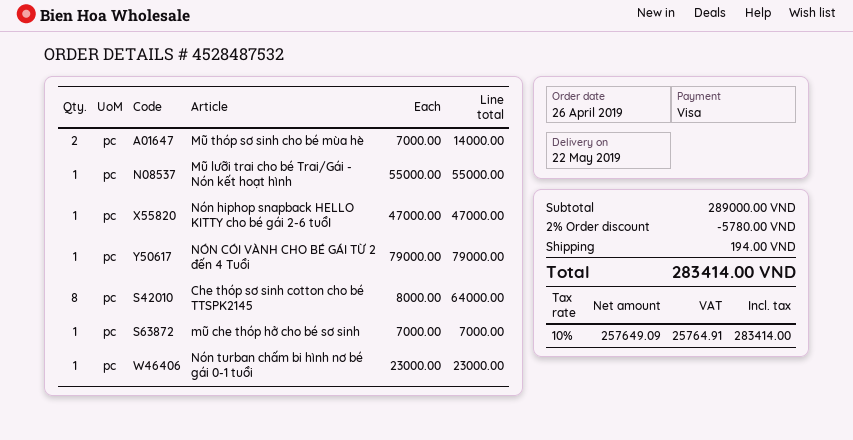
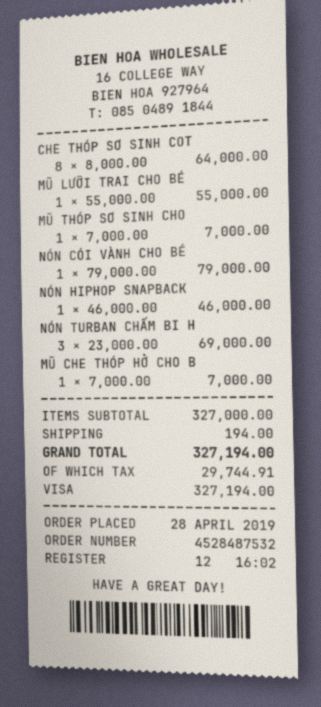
order date: 2019-04-26 -> 2019-04-28
Mũ thóp sơ sinh cho bé mùa hè: 2 x 7000.00 = 14000.00 -> 1 x 7000.00 = 7000.00
Nón hiphop snapback HELLO KITTY cho bé gái 2-6 tuổI: 1 x 47000.00 = 47000.00 -> 1 x 46000.00 = 46000.00
Nón turban chấm bi hình nơ bé gái 0-1 tuổi: 1 x 23000.00 = 23000.00 -> 3 x 23000.00 = 69000.00
subtotal: 289000.00 -> 327000.00
discount: 2% = 5780.00 -> none
tax: 25764.91 -> 29744.91
total: 283414.00 -> 327194.00

